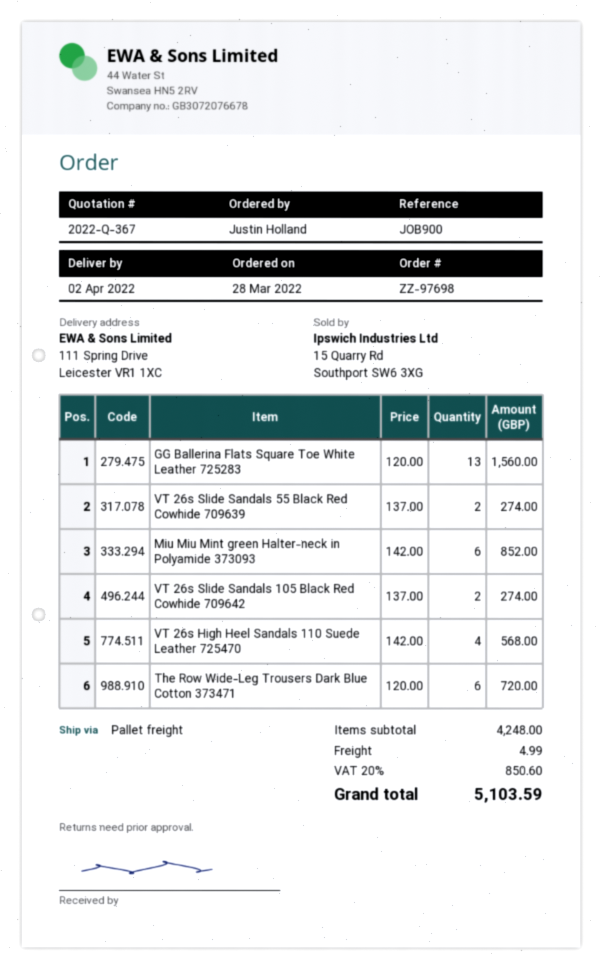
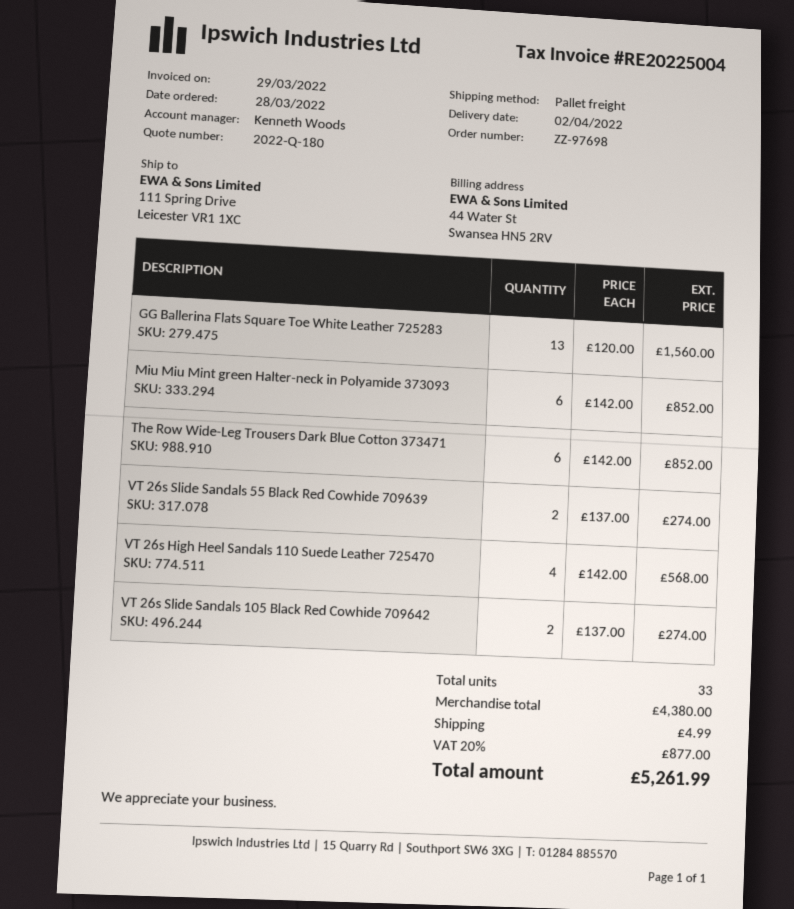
quote number: 2022-Q-367 -> 2022-Q-180
The Row Wide-Leg Trousers Dark Blue Cotton 373471: 6 x 120.00 = 720.00 -> 6 x 142.00 = 852.00
subtotal: 4248.00 -> 4380.00
tax: 20% = 850.60 -> 20% = 877.00
total: 5103.59 -> 5261.99

